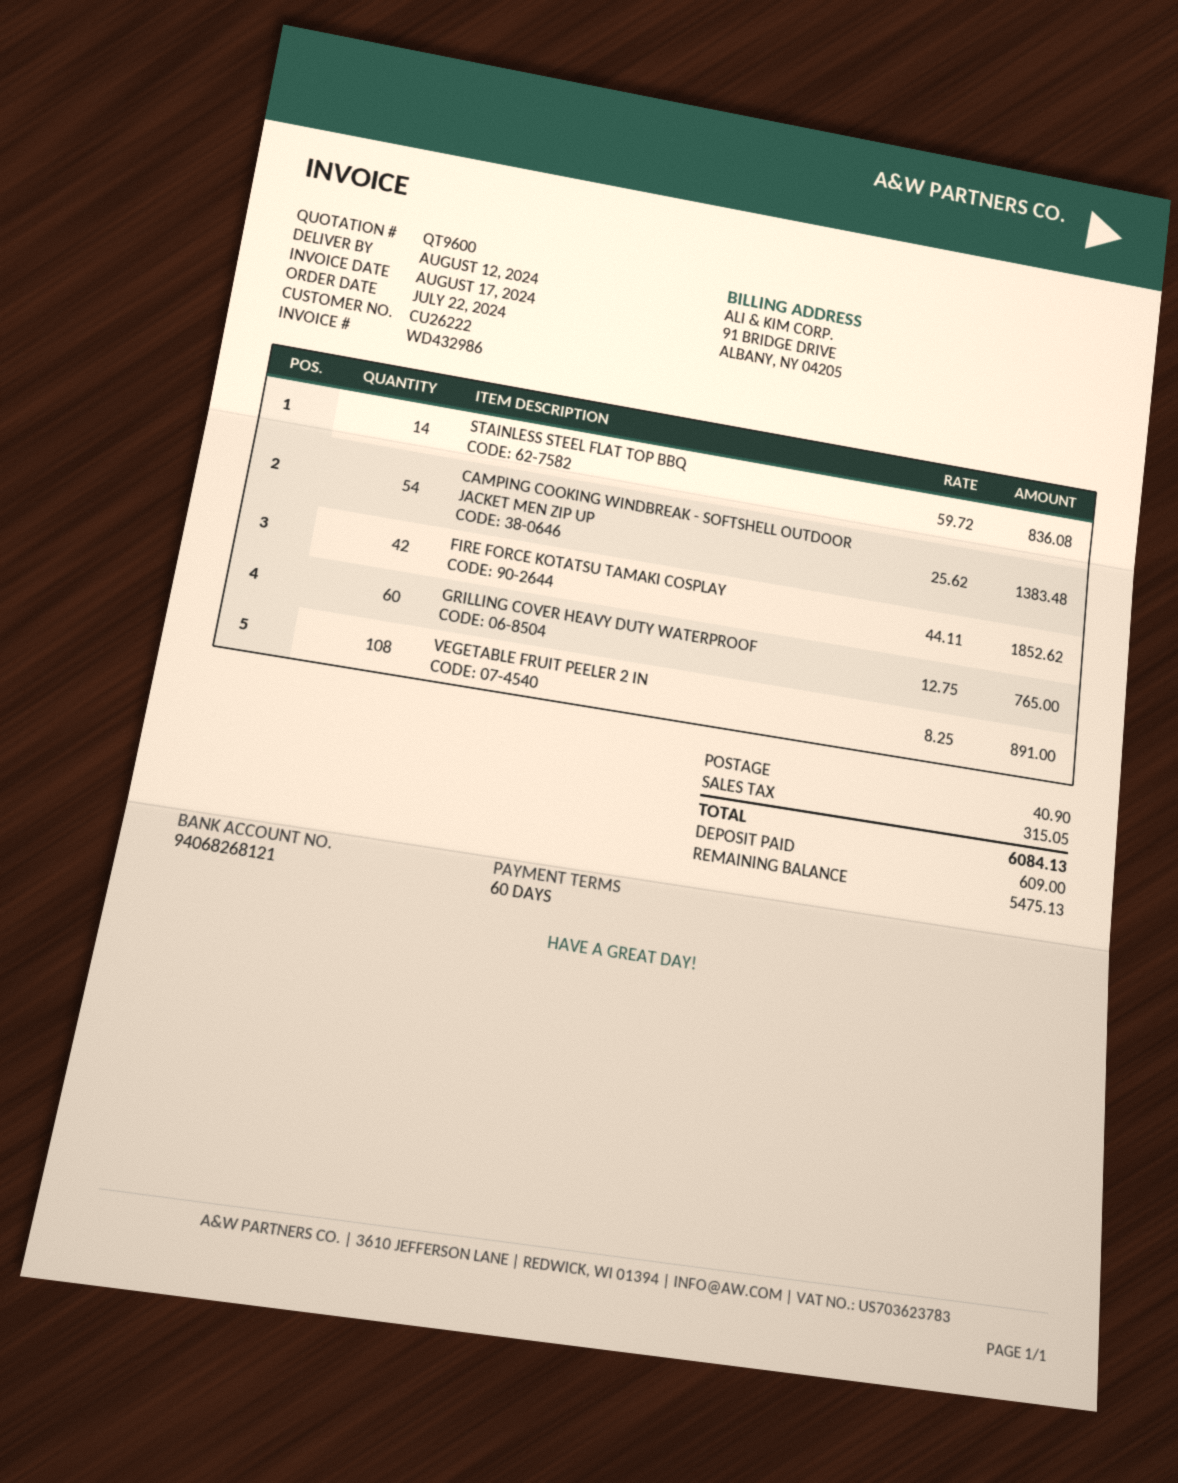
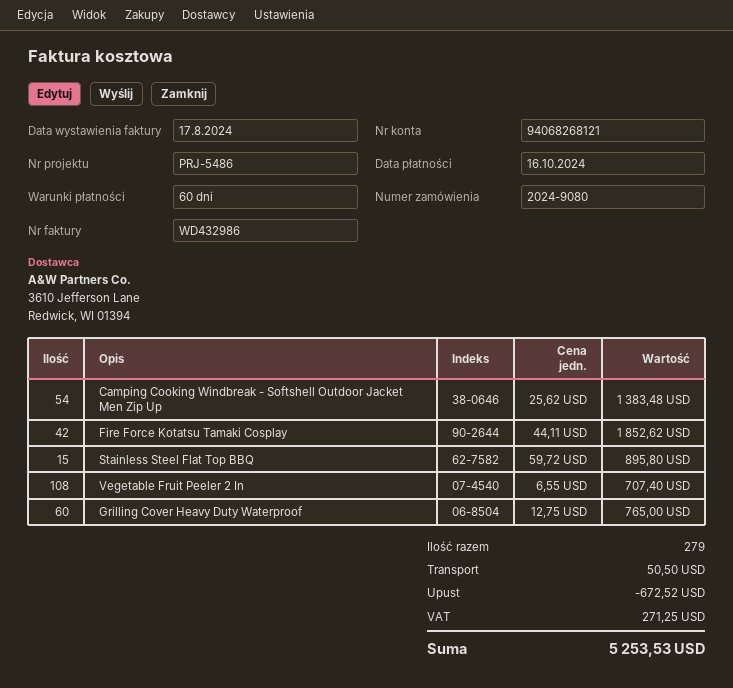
STAINLESS STEEL FLAT TOP BBQ: 14 x 59.72 = 836.08 -> 15 x 59.72 = 895.80
VEGETABLE FRUIT PEELER 2 IN: 108 x 8.25 = 891.00 -> 108 x 6.55 = 707.40
discount: none -> 672.52
shipping: 40.90 -> 50.50
tax: 315.05 -> 271.25
total: 6084.13 -> 5253.53

